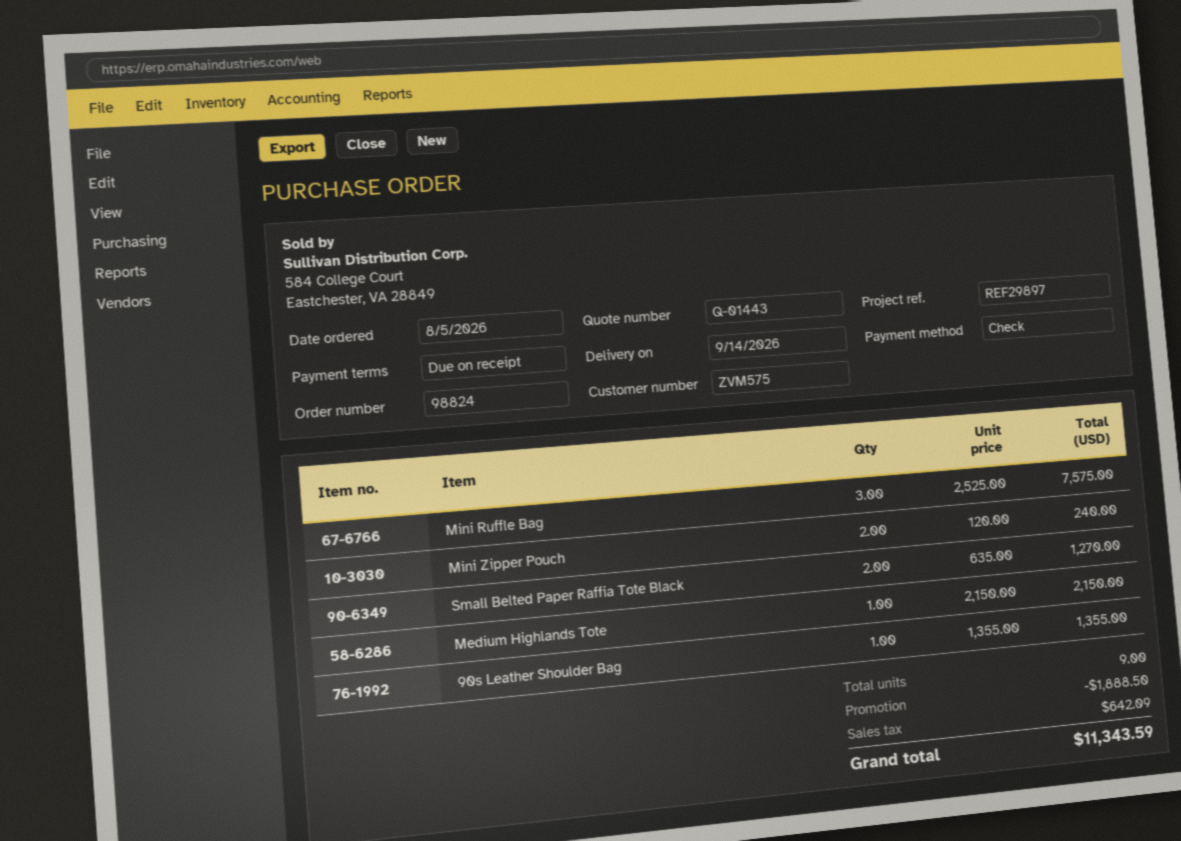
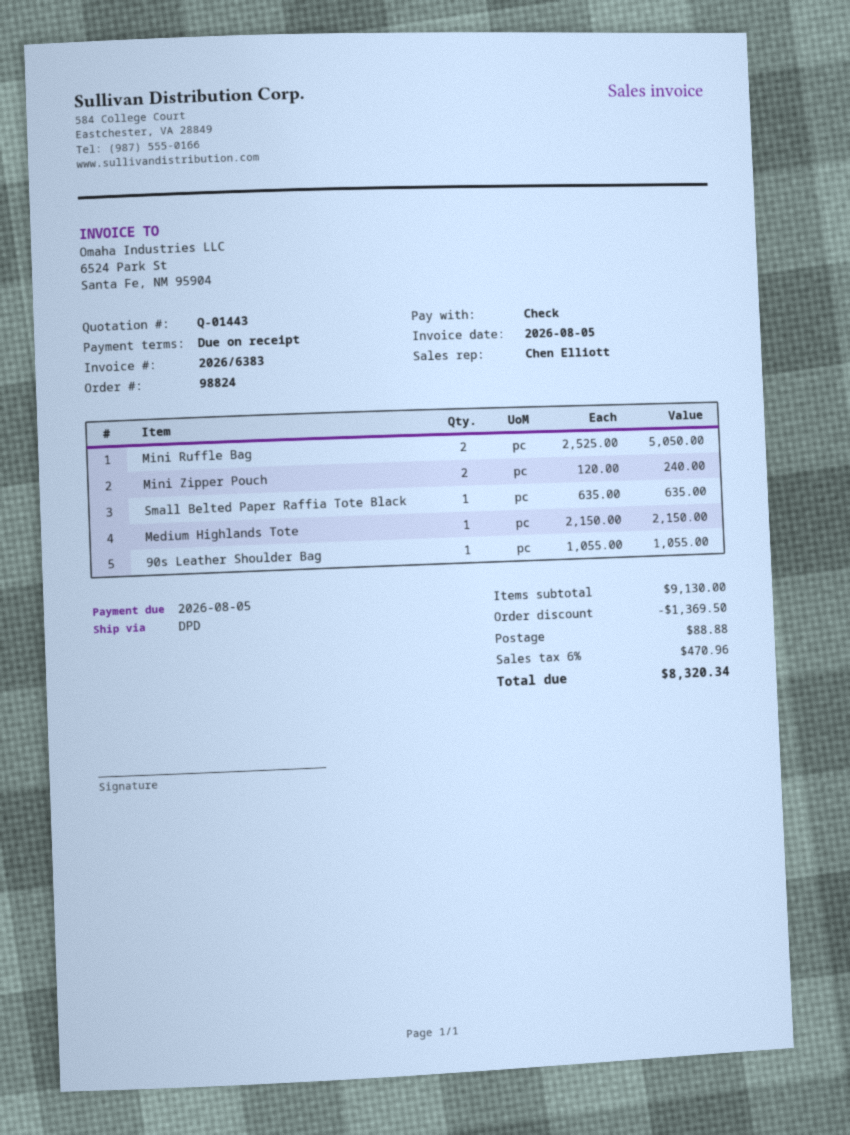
Mini Ruffle Bag: 3 x 2525.00 = 7575.00 -> 2 x 2525.00 = 5050.00
Small Belted Paper Raffia Tote Black: 2 x 635.00 = 1270.00 -> 1 x 635.00 = 635.00
90s Leather Shoulder Bag: 1 x 1355.00 = 1355.00 -> 1 x 1055.00 = 1055.00
discount: 1888.50 -> 1369.50
shipping: none -> 88.88
tax: 642.09 -> 470.96
total: 11343.59 -> 8320.34

